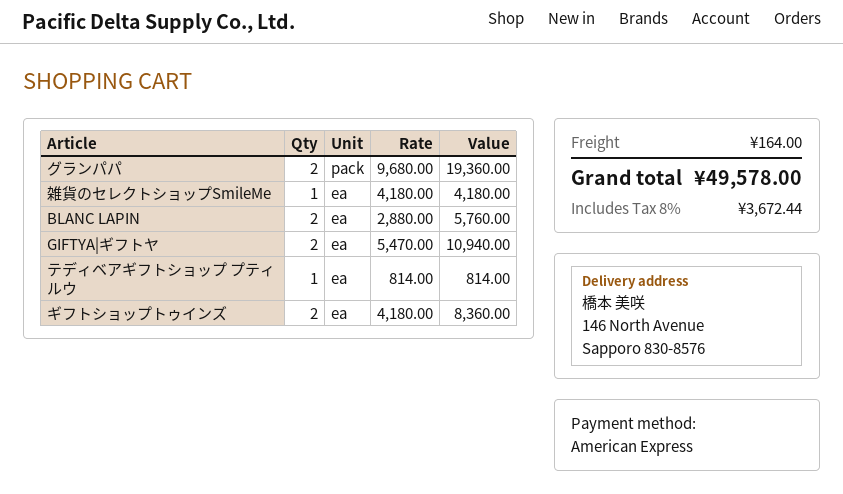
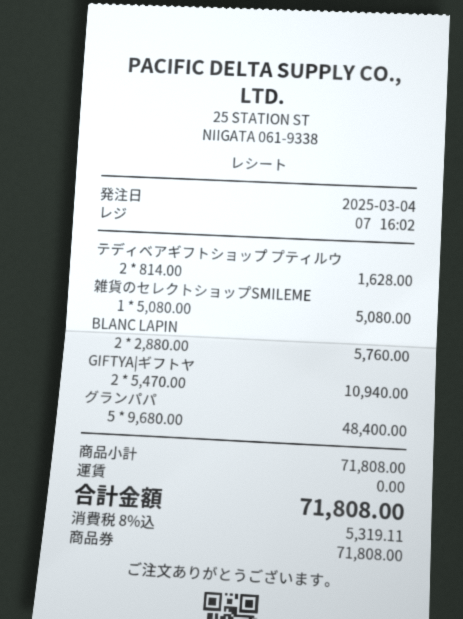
payment method: American Express -> gift card
グランパパ: 2 x 9680.00 = 19360.00 -> 5 x 9680.00 = 48400.00
雑貨のセレクトショップSmileMe: 1 x 4180.00 = 4180.00 -> 1 x 5080.00 = 5080.00
テディベアギフトショップ プティルウ: 1 x 814.00 = 814.00 -> 2 x 814.00 = 1628.00
ギフトショップトゥインズ: 2 x 4180.00 = 8360.00 -> none
shipping: 164.00 -> 0.00
tax: 8% = 3672.44 -> 8% = 5319.11
total: 49578.00 -> 71808.00

